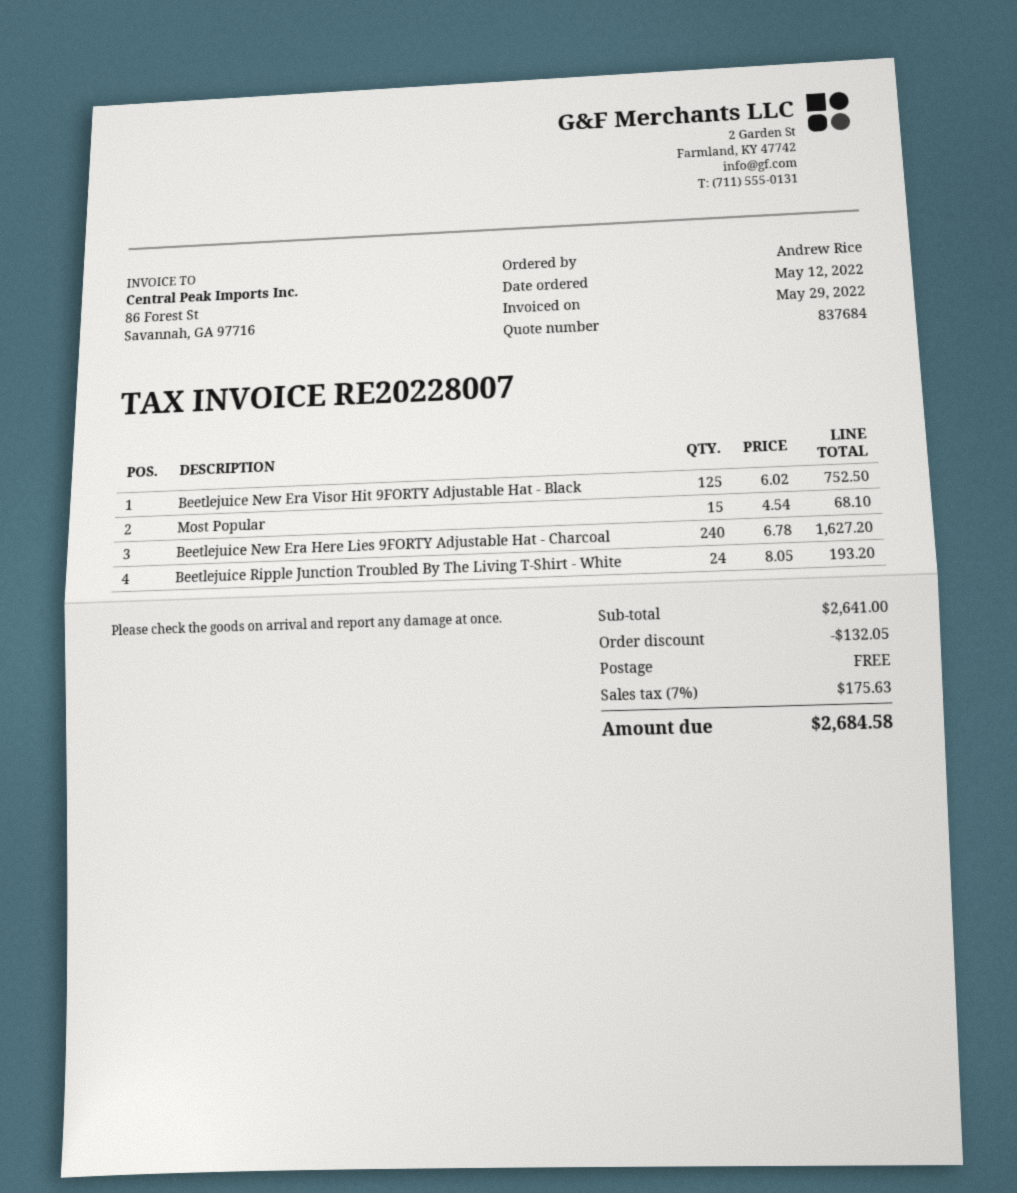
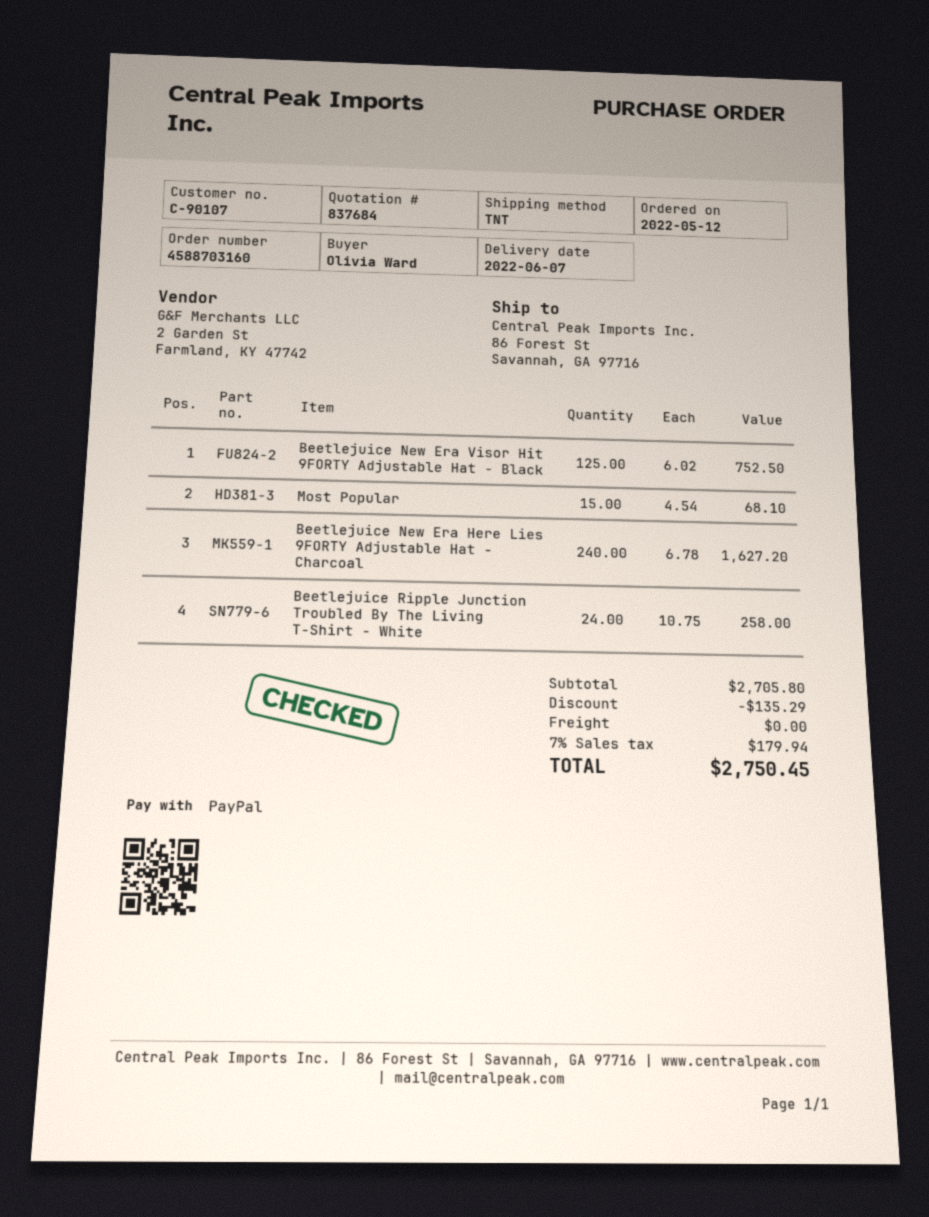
ordered by: Andrew Rice -> Olivia Ward
Beetlejuice Ripple Junction Troubled By The Living T-Shirt - White: 24 x 8.05 = 193.20 -> 24 x 10.75 = 258.00
subtotal: 2641.00 -> 2705.80
discount: 132.05 -> 135.29
tax: 7% = 175.63 -> 7% = 179.94
total: 2684.58 -> 2750.45

